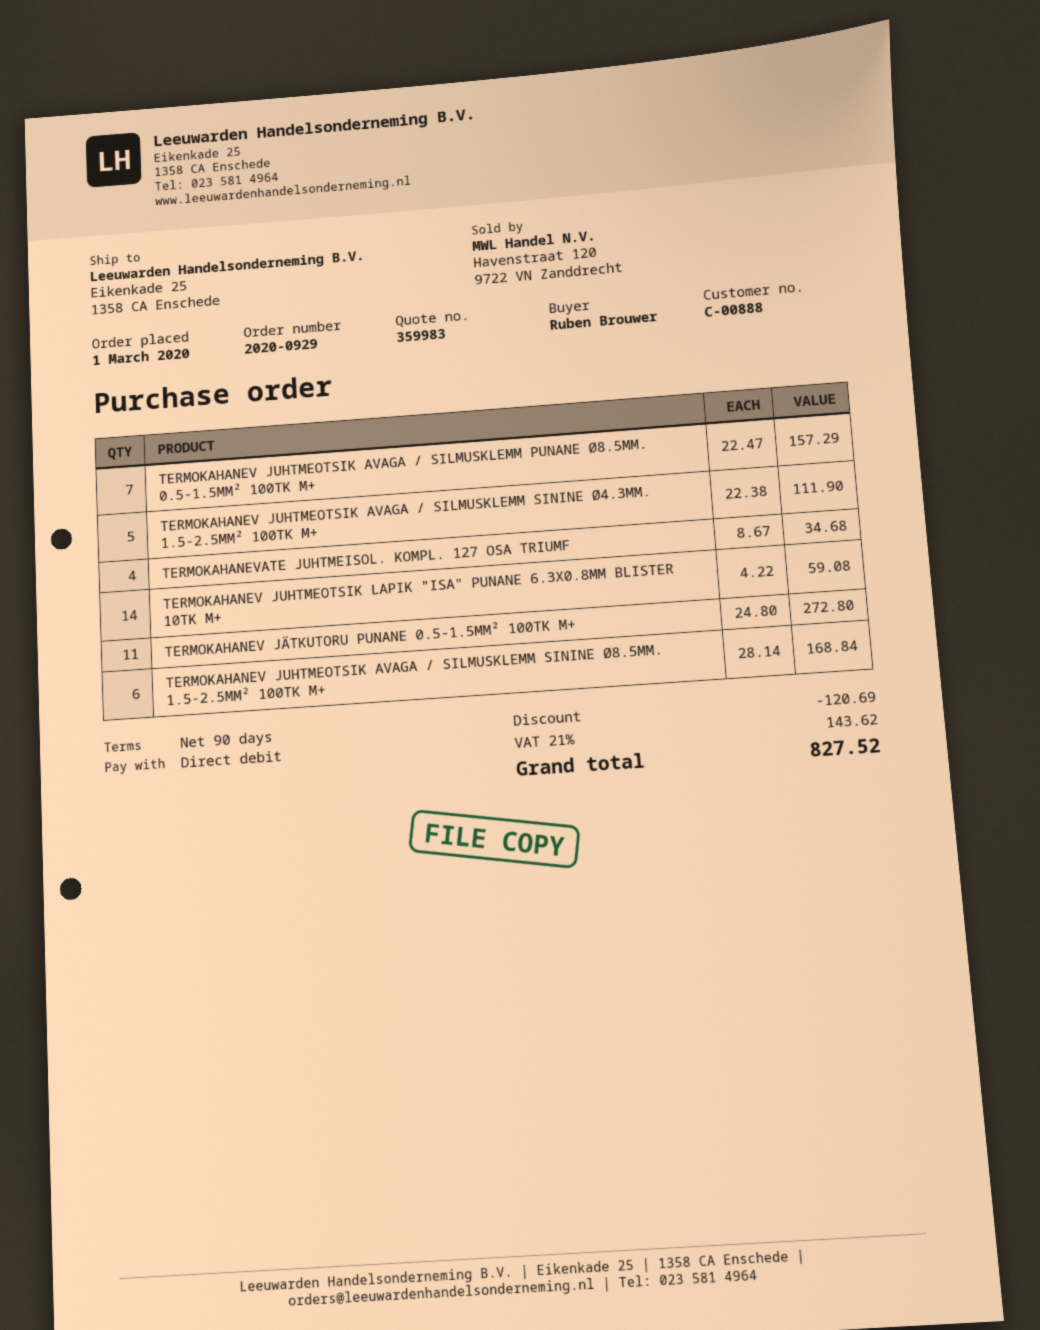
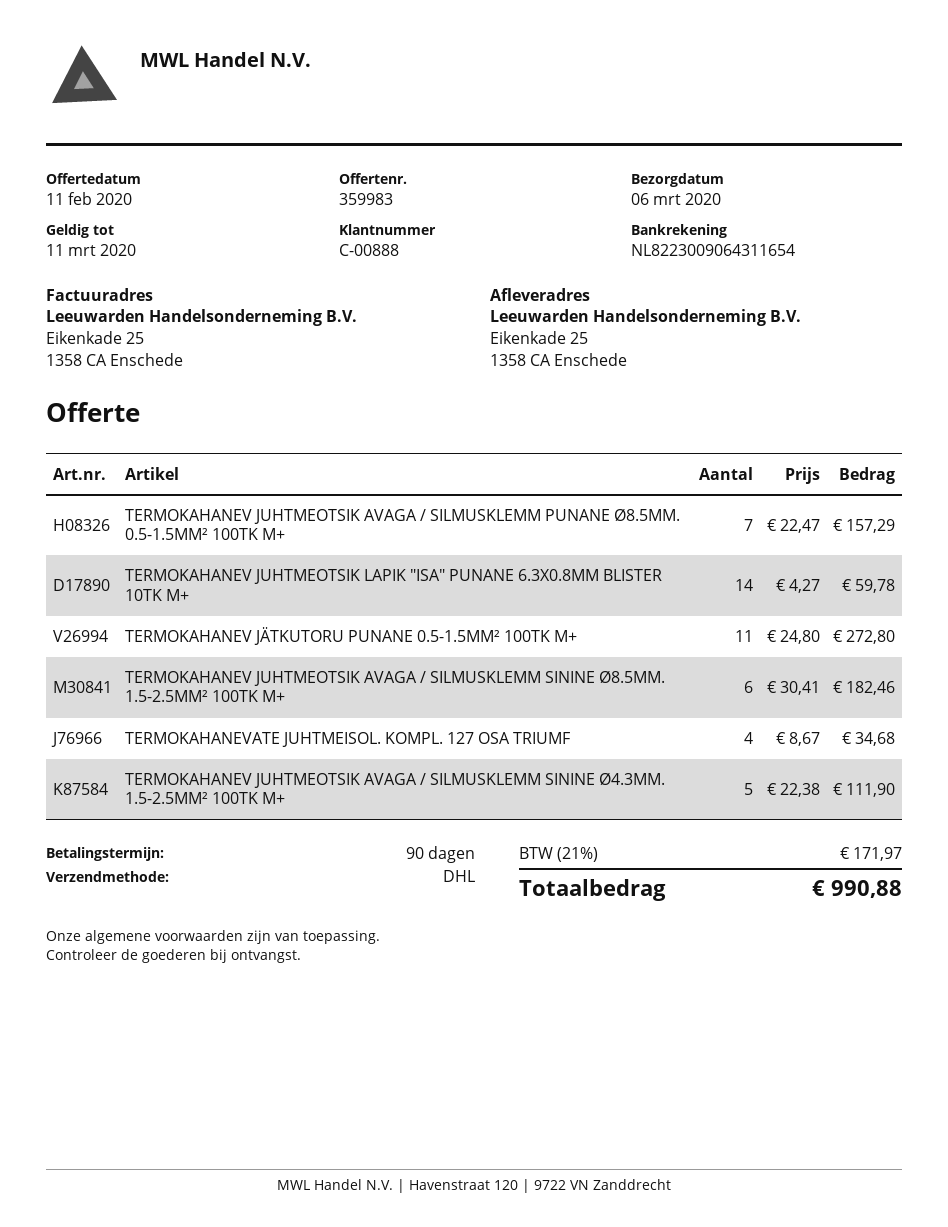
TERMOKAHANEV JUHTMEOTSIK LAPIK "ISA" PUNANE 6.3X0.8MM BLISTER 10TK M+: 14 x 4.22 = 59.08 -> 14 x 4.27 = 59.78
TERMOKAHANEV JUHTMEOTSIK AVAGA / SILMUSKLEMM SININE Ø8.5MM. 1.5-2.5MM² 100TK M+: 6 x 28.14 = 168.84 -> 6 x 30.41 = 182.46
discount: 120.69 -> none
tax: 21% = 143.62 -> 21% = 171.97
total: 827.52 -> 990.88

